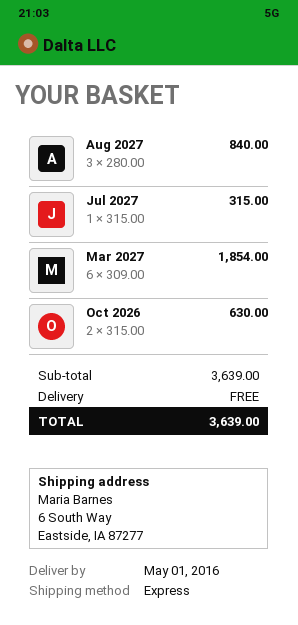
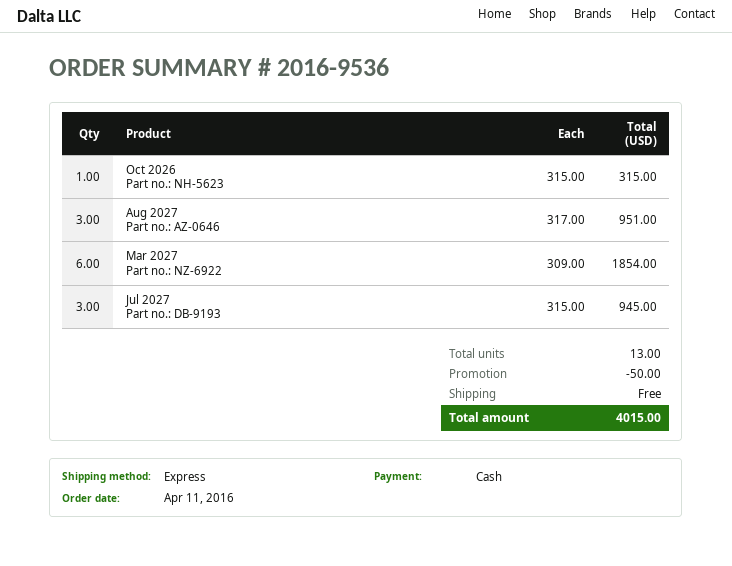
Aug 2027: 3 x 280.00 = 840.00 -> 3 x 317.00 = 951.00
Jul 2027: 1 x 315.00 = 315.00 -> 3 x 315.00 = 945.00
Oct 2026: 2 x 315.00 = 630.00 -> 1 x 315.00 = 315.00
discount: none -> 50.00
total: 3639.00 -> 4015.00

